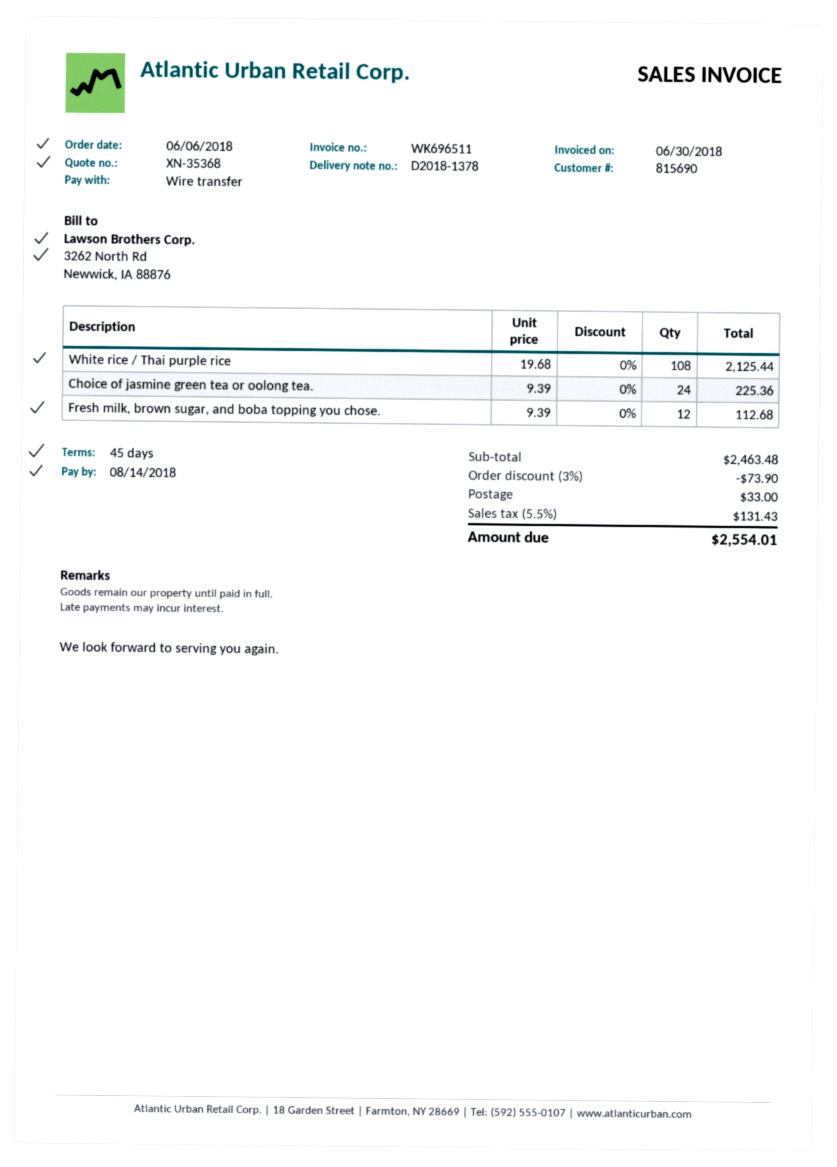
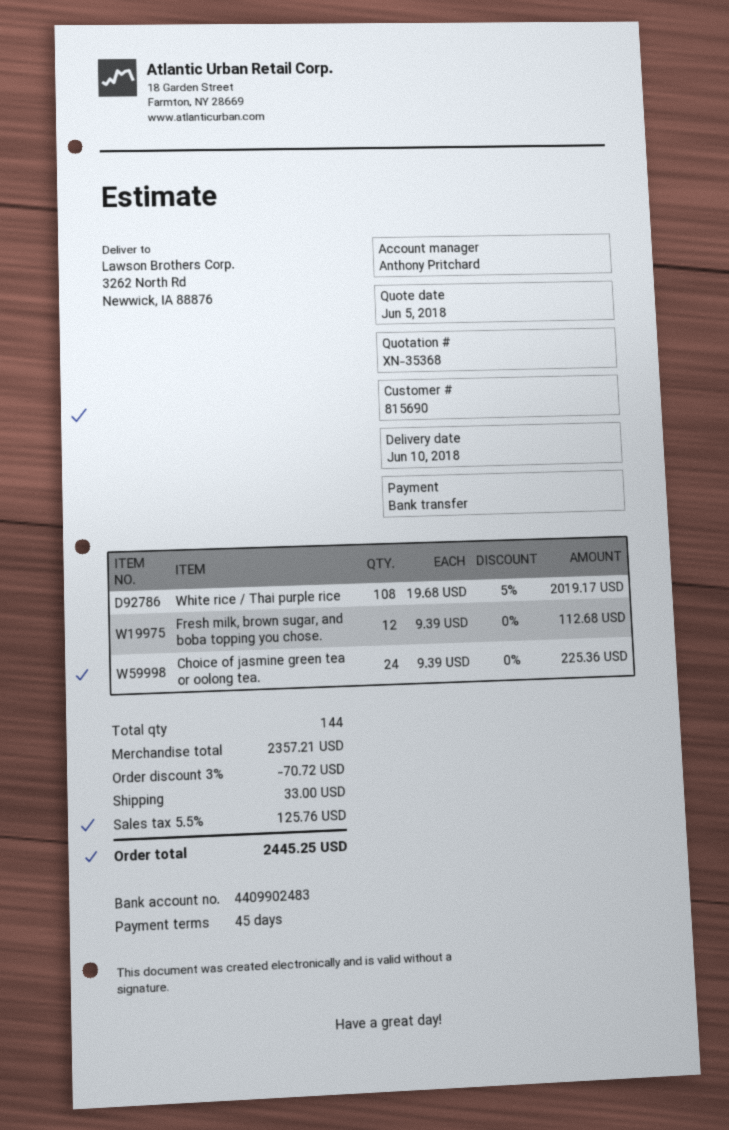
White rice / Thai purple rice: 108 x 19.68 = 2125.44 -> 108 x 19.68 - 5% = 2019.17
subtotal: 2463.48 -> 2357.21
discount: 3% = 73.90 -> 3% = 70.72
tax: 5.5% = 131.43 -> 5.5% = 125.76
total: 2554.01 -> 2445.25

